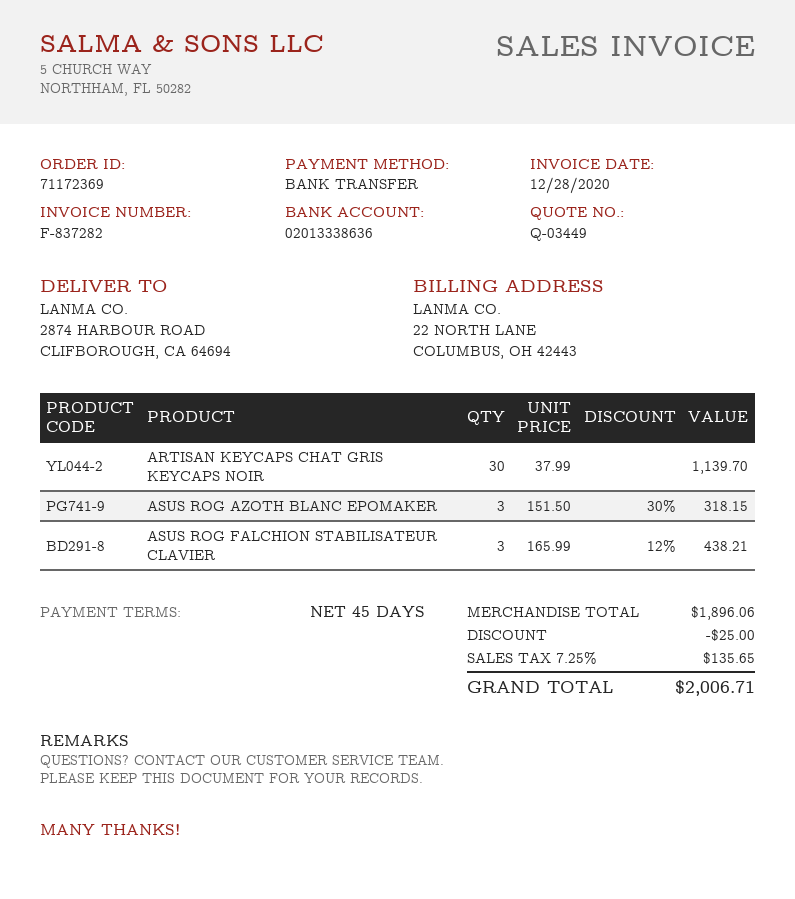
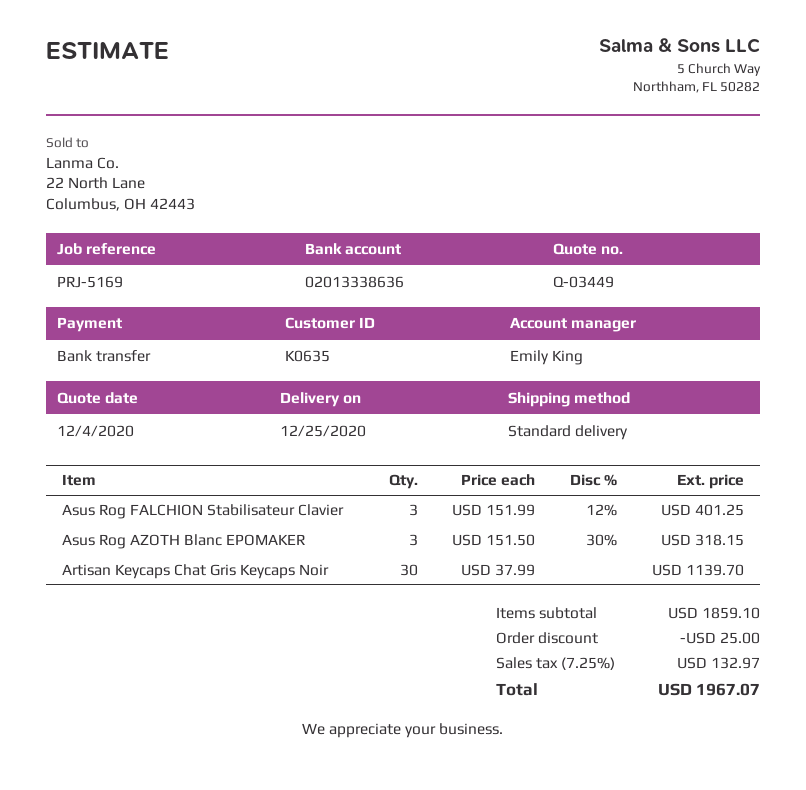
ASUS ROG FALCHION STABILISATEUR CLAVIER: 3 x 165.99 - 12% = 438.21 -> 3 x 151.99 - 12% = 401.25
subtotal: 1896.06 -> 1859.10
tax: 7.25% = 135.65 -> 7.25% = 132.97
total: 2006.71 -> 1967.07

